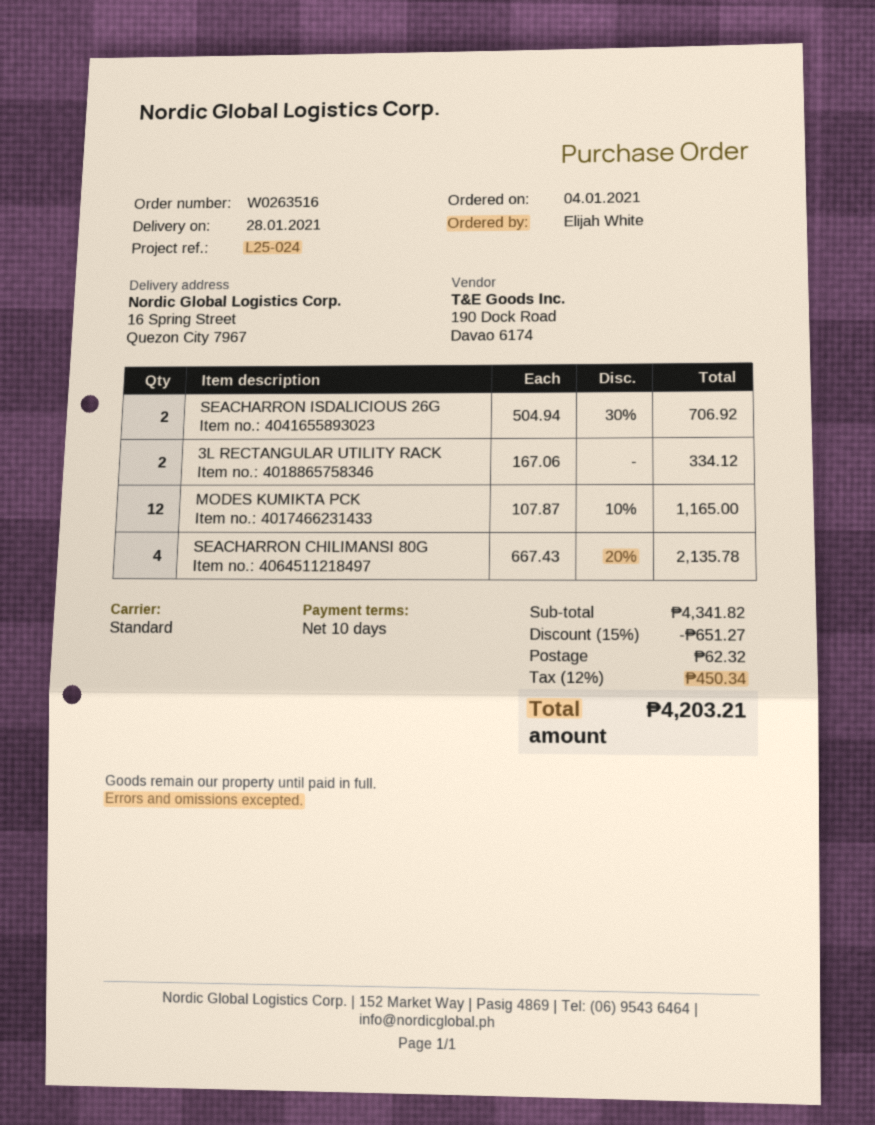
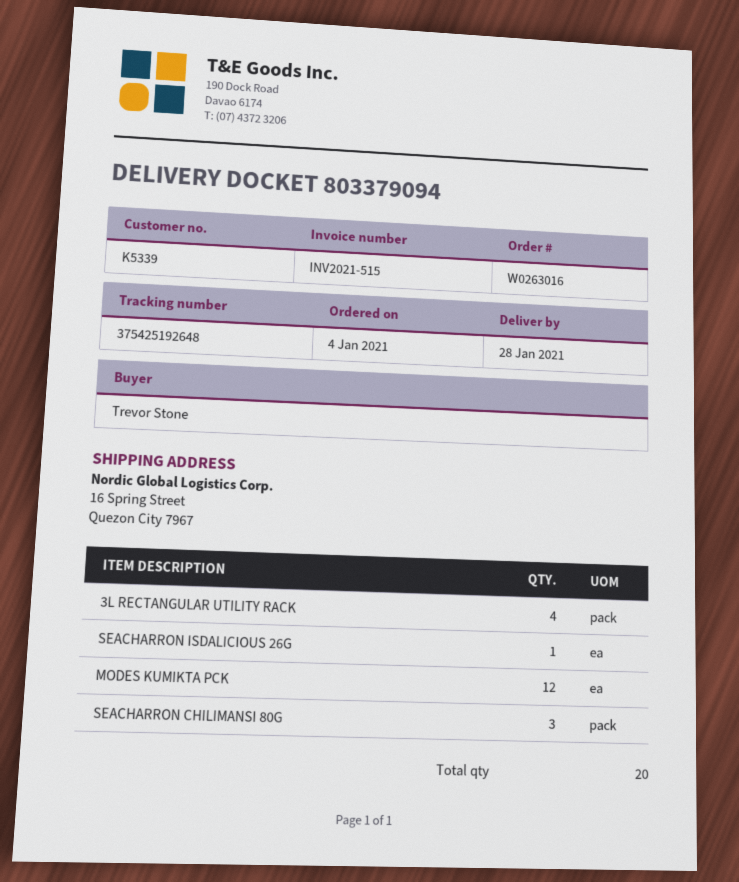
order number: W0263516 -> W0263016
ordered by: Elijah White -> Trevor Stone
SEACHARRON ISDALICIOUS 26G: 2 -> 1
3L RECTANGULAR UTILITY RACK: 2 -> 4
SEACHARRON CHILIMANSI 80G: 4 -> 3

